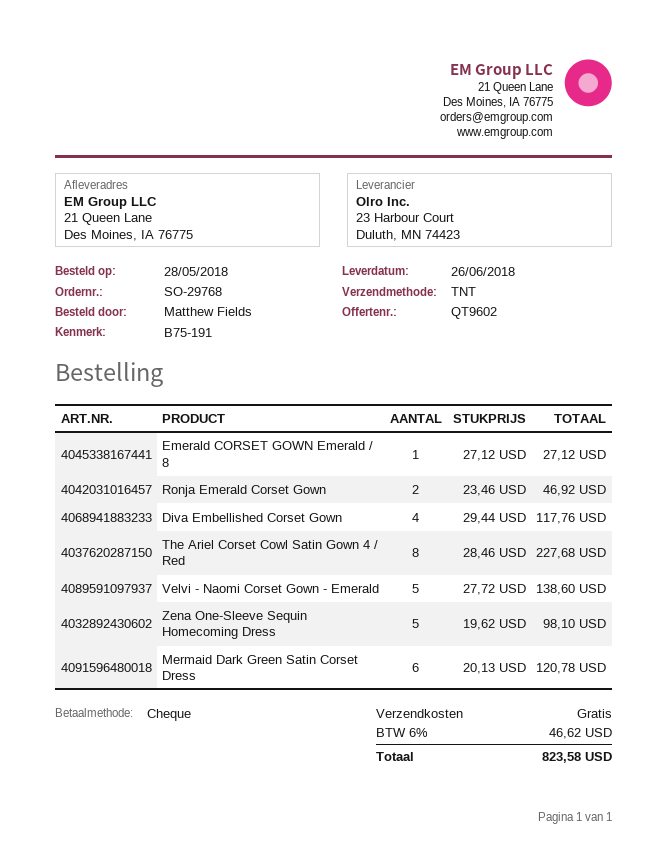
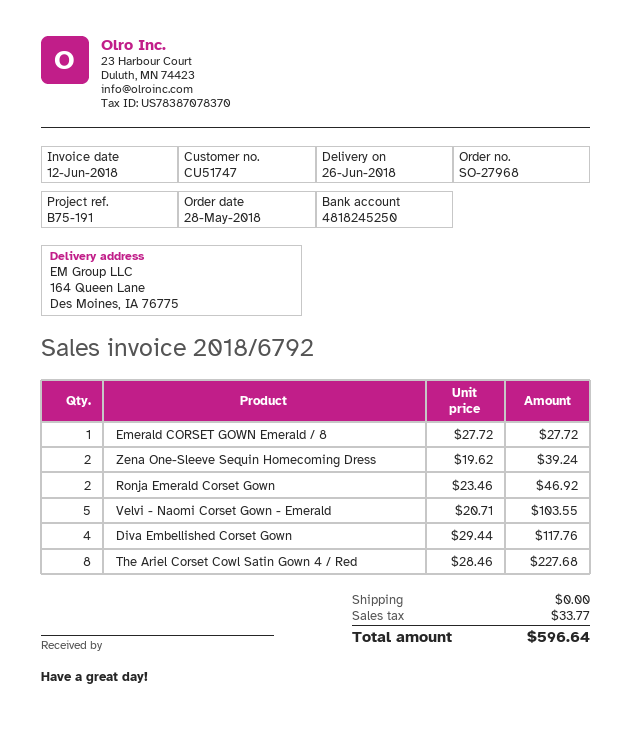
order number: SO-29768 -> SO-27968
ship to: 21 Queen Lane, Des Moines, IA 76775 -> 164 Queen Lane, Des Moines, IA 76775
Emerald CORSET GOWN Emerald / 8: 1 x 27.12 = 27.12 -> 1 x 27.72 = 27.72
Velvi - Naomi Corset Gown - Emerald: 5 x 27.72 = 138.60 -> 5 x 20.71 = 103.55
Zena One-Sleeve Sequin Homecoming Dress: 5 x 19.62 = 98.10 -> 2 x 19.62 = 39.24
Mermaid Dark Green Satin Corset Dress: 6 x 20.13 = 120.78 -> none
tax: 46.62 -> 33.77
total: 823.58 -> 596.64

